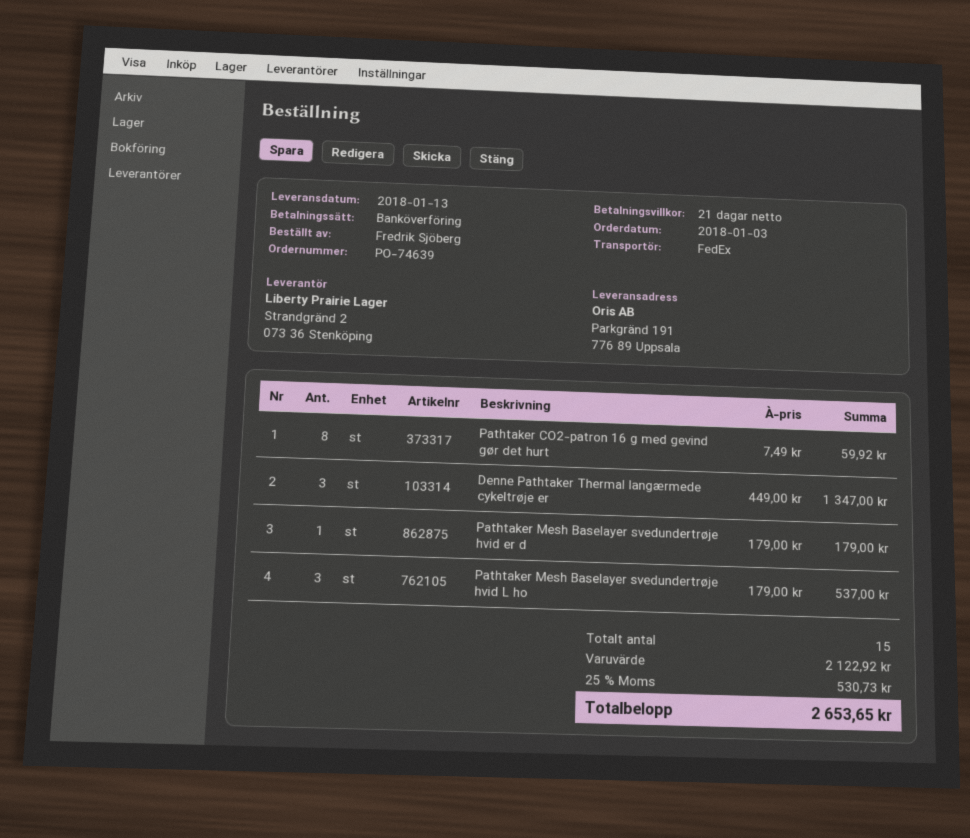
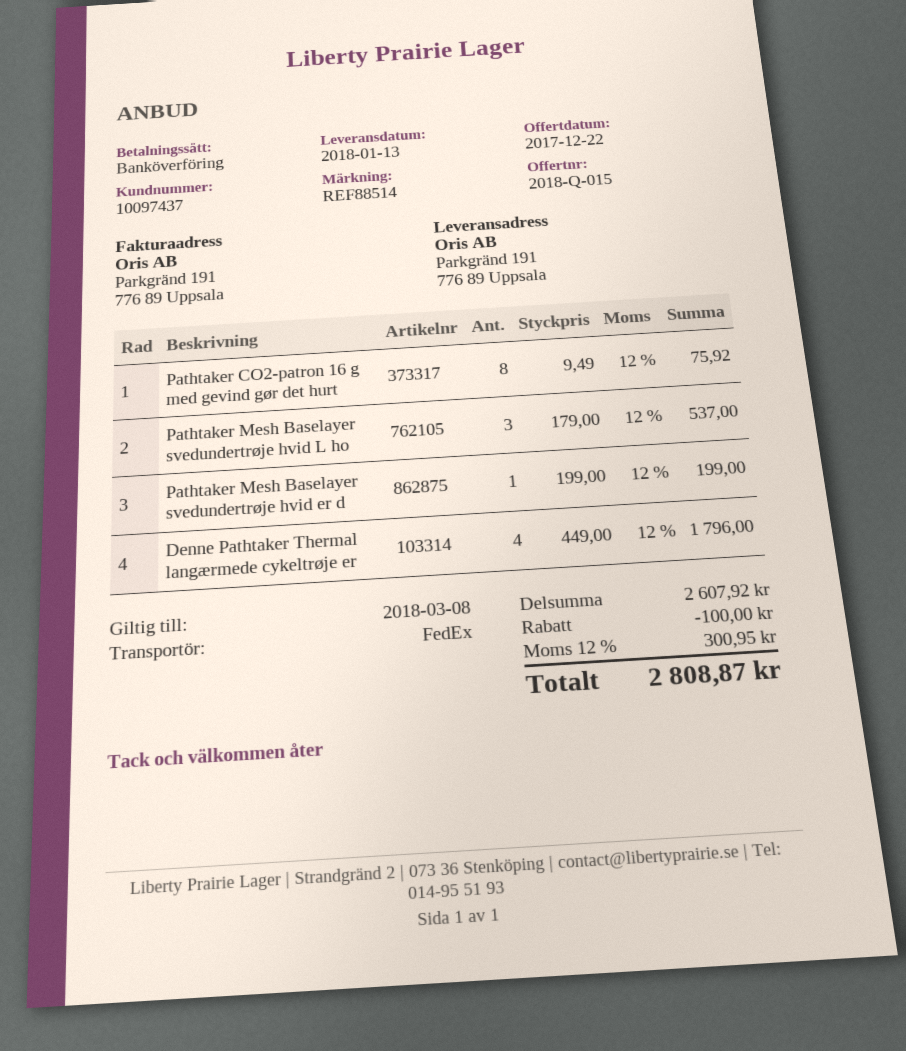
Pathtaker CO2-patron 16 g med gevind gør det hurt: 8 x 7.49 = 59.92 -> 8 x 9.49 = 75.92
Denne Pathtaker Thermal langærmede cykeltrøje er: 3 x 449.00 = 1347.00 -> 4 x 449.00 = 1796.00
Pathtaker Mesh Baselayer svedundertrøje hvid er d: 1 x 179.00 = 179.00 -> 1 x 199.00 = 199.00
subtotal: 2122.92 -> 2607.92
discount: none -> 100.00
tax: 25% = 530.73 -> 12% = 300.95
total: 2653.65 -> 2808.87

